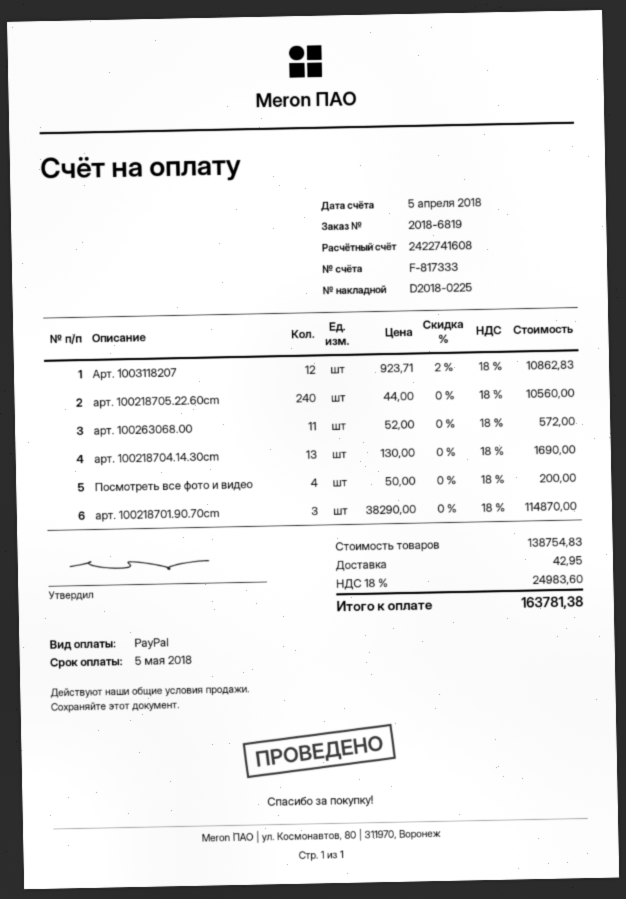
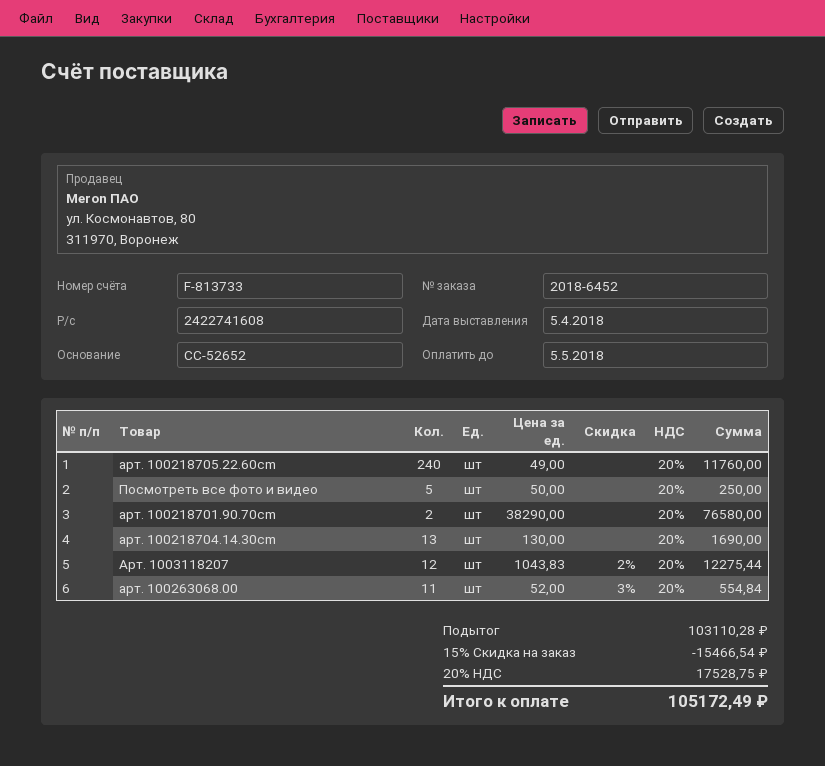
order number: 2018-6819 -> 2018-6452
invoice number: F-817333 -> F-813733
Арт. 1003118207: 12 x 923.71 - 2% = 10862.83 -> 12 x 1043.83 - 2% = 12275.44
арт. 100218705.22.60cm: 240 x 44.00 = 10560.00 -> 240 x 49.00 = 11760.00
арт. 100263068.00: 11 x 52.00 = 572.00 -> 11 x 52.00 - 3% = 554.84
Посмотреть все фото и видео: 4 x 50.00 = 200.00 -> 5 x 50.00 = 250.00
арт. 100218701.90.70cm: 3 x 38290.00 = 114870.00 -> 2 x 38290.00 = 76580.00
subtotal: 138754.83 -> 103110.28
discount: none -> 15% = 15466.54
shipping: 42.95 -> none
tax: 18% = 24983.60 -> 20% = 17528.75
total: 163781.38 -> 105172.49

